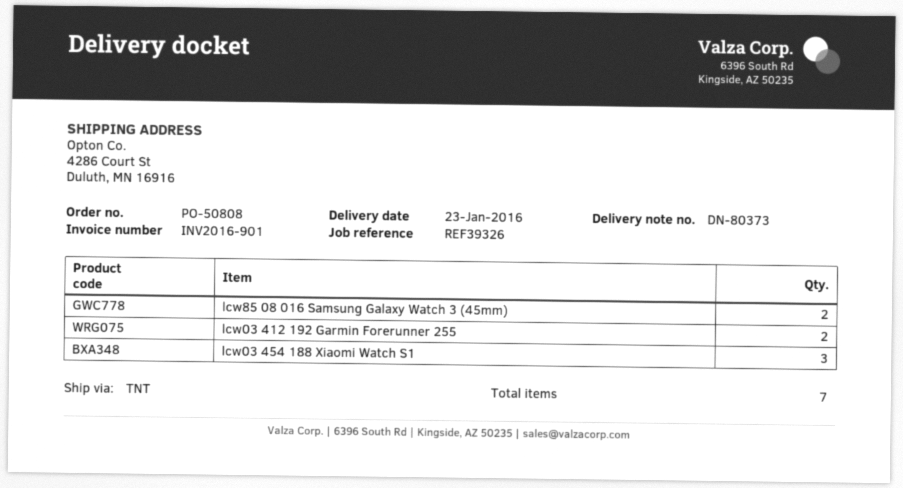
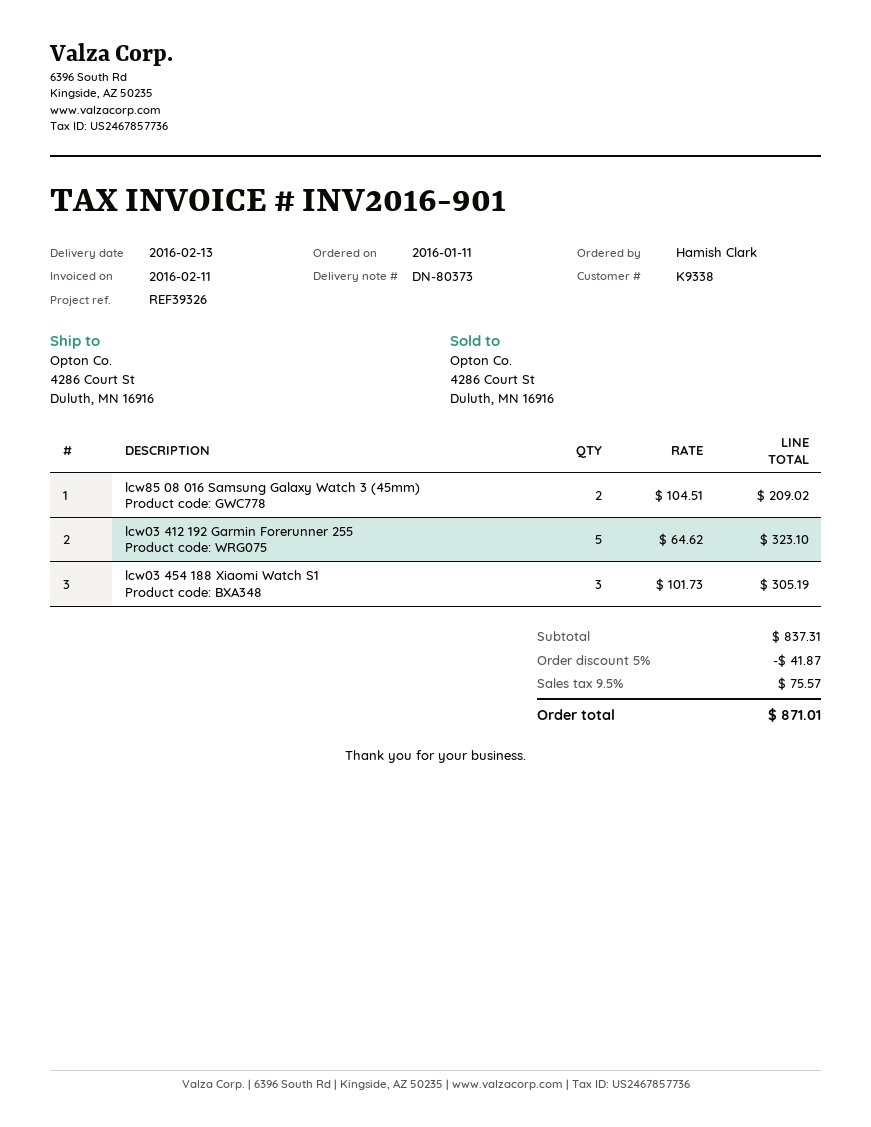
delivery date: 2016-01-23 -> 2016-02-13
lcw03 412 192 Garmin Forerunner 255: 2 -> 5

